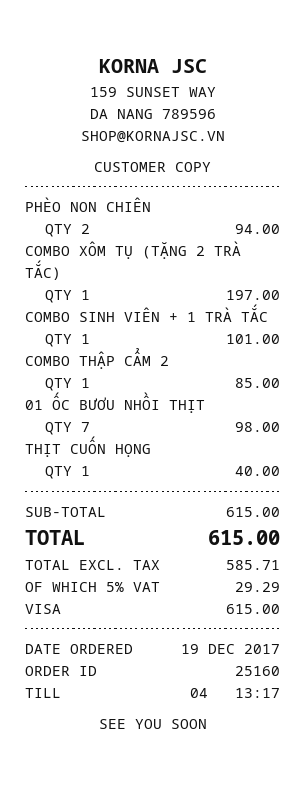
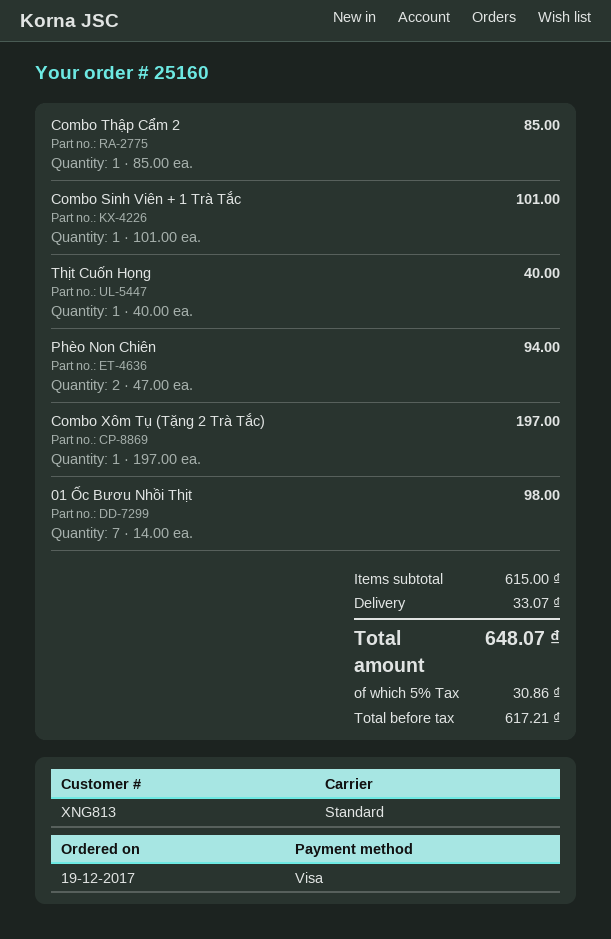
shipping: none -> 33.07
net: 585.71 -> 617.21
tax: 5% = 29.29 -> 5% = 30.86
total: 615.00 -> 648.07

